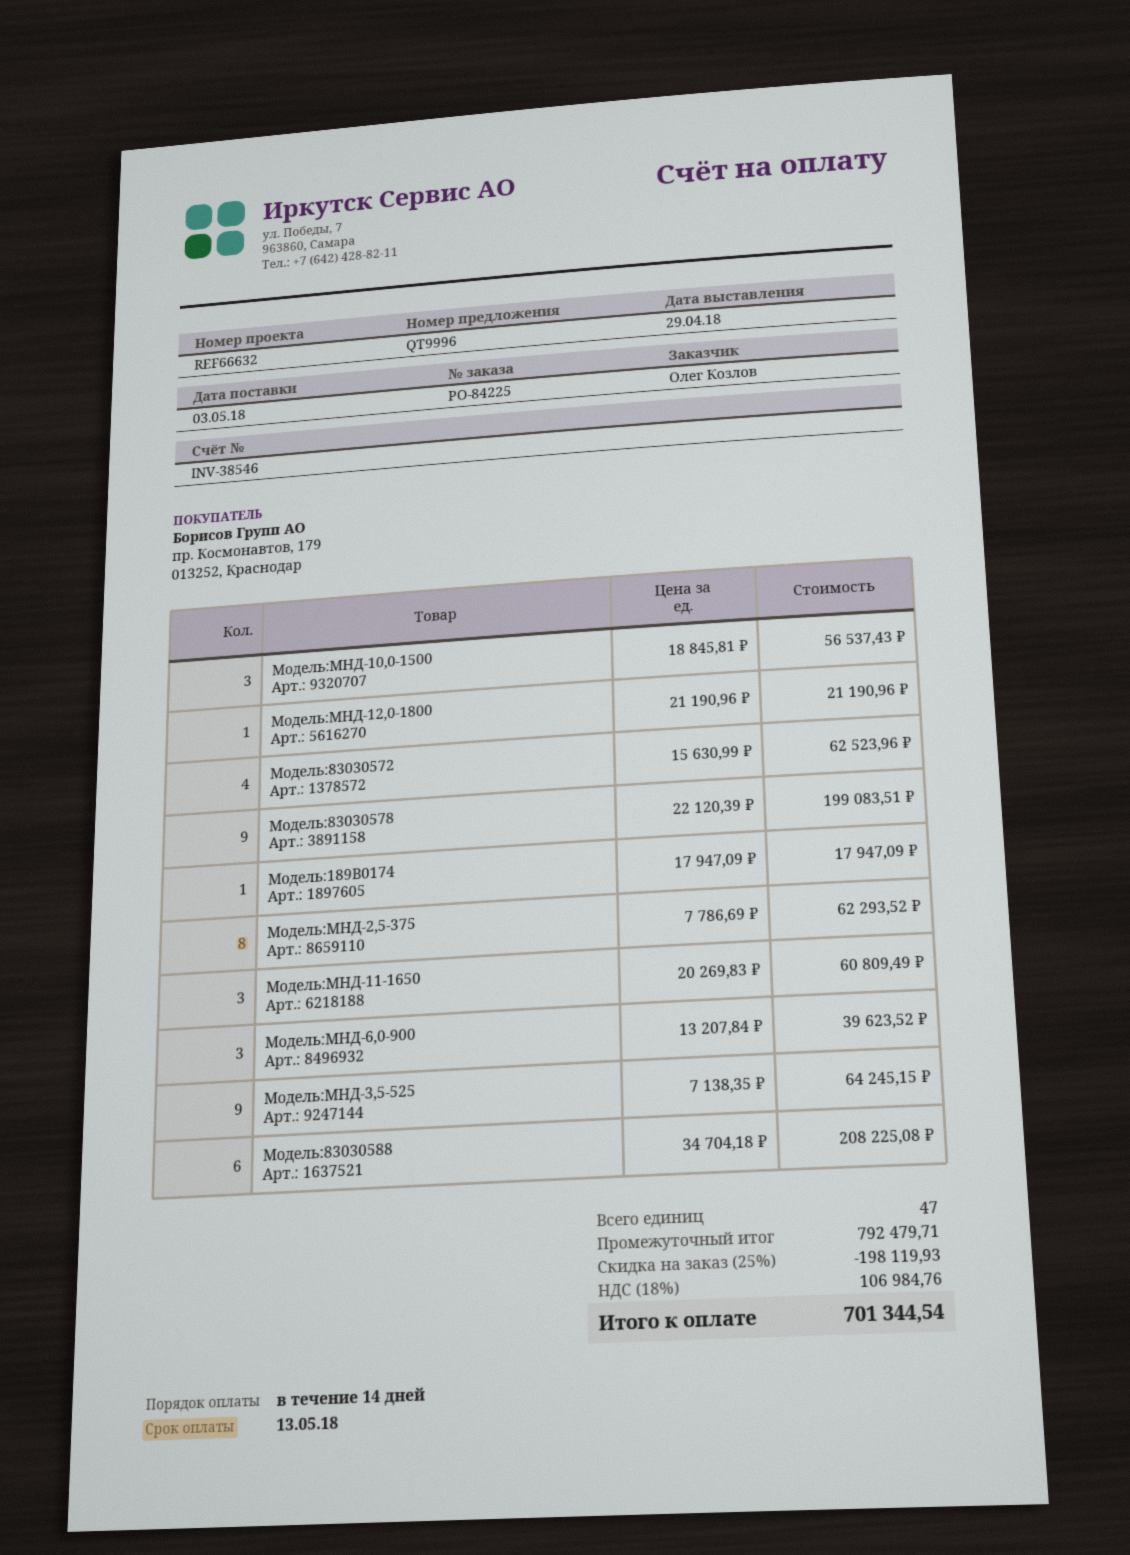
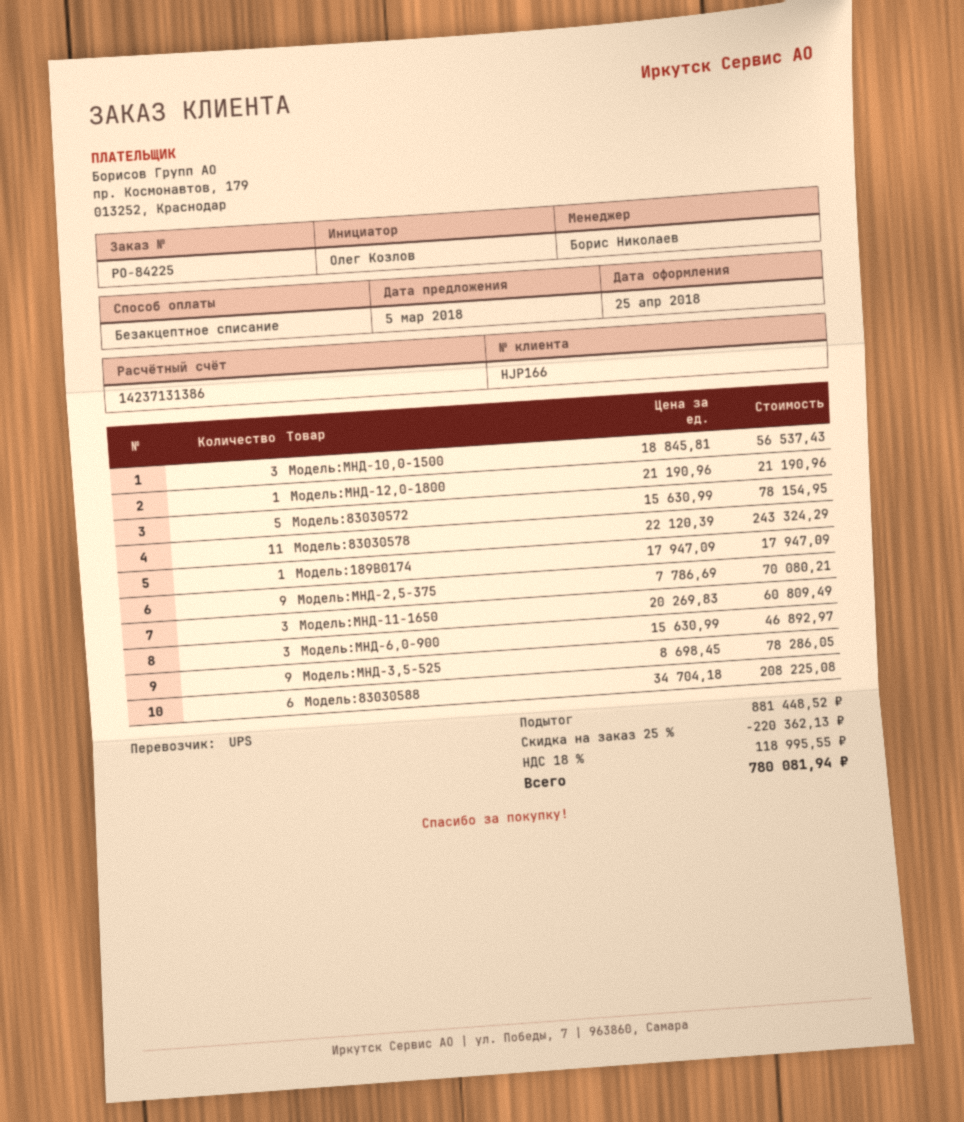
Модель:83030572: 4 x 15630.99 = 62523.96 -> 5 x 15630.99 = 78154.95
Модель:83030578: 9 x 22120.39 = 199083.51 -> 11 x 22120.39 = 243324.29
Модель:МНД-2,5-375: 8 x 7786.69 = 62293.52 -> 9 x 7786.69 = 70080.21
Модель:МНД-6,0-900: 3 x 13207.84 = 39623.52 -> 3 x 15630.99 = 46892.97
Модель:МНД-3,5-525: 9 x 7138.35 = 64245.15 -> 9 x 8698.45 = 78286.05
subtotal: 792479.71 -> 881448.52
discount: 25% = 198119.93 -> 25% = 220362.13
tax: 18% = 106984.76 -> 18% = 118995.55
total: 701344.54 -> 780081.94

